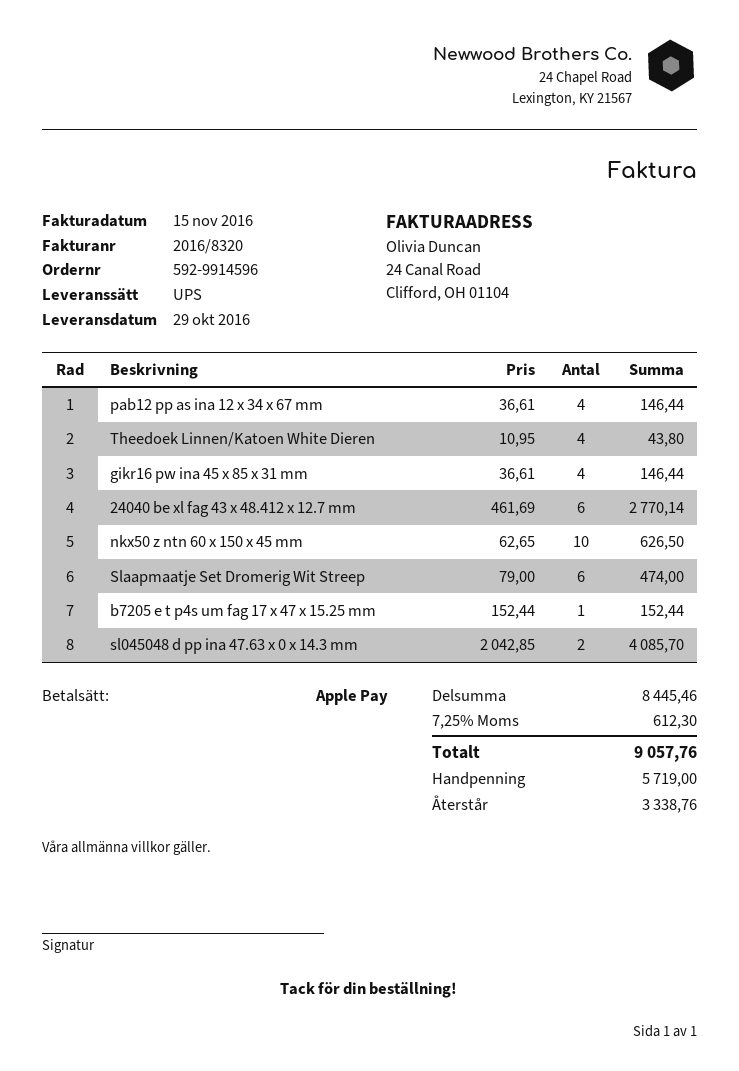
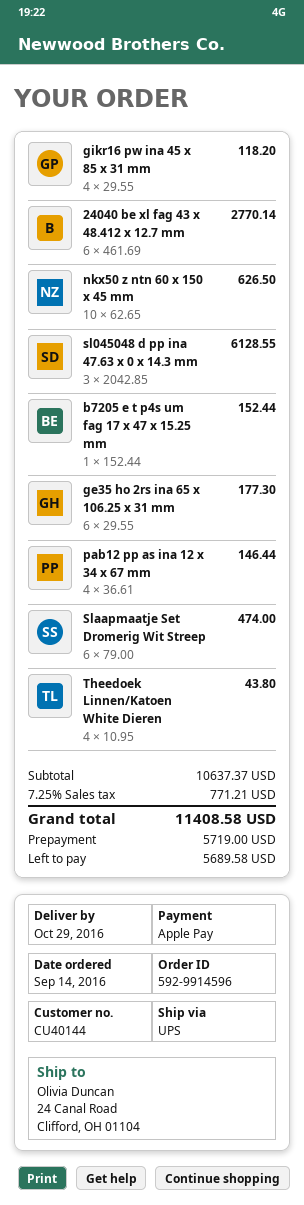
gikr16 pw ina 45 x 85 x 31 mm: 4 x 36.61 = 146.44 -> 4 x 29.55 = 118.20
sl045048 d pp ina 47.63 x 0 x 14.3 mm: 2 x 2042.85 = 4085.70 -> 3 x 2042.85 = 6128.55
ge35 ho 2rs ina 65 x 106.25 x 31 mm: none -> 6 x 29.55 = 177.30
subtotal: 8445.46 -> 10637.37
tax: 7.25% = 612.30 -> 7.25% = 771.21
total: 9057.76 -> 11408.58
balance: 3338.76 -> 5689.58

